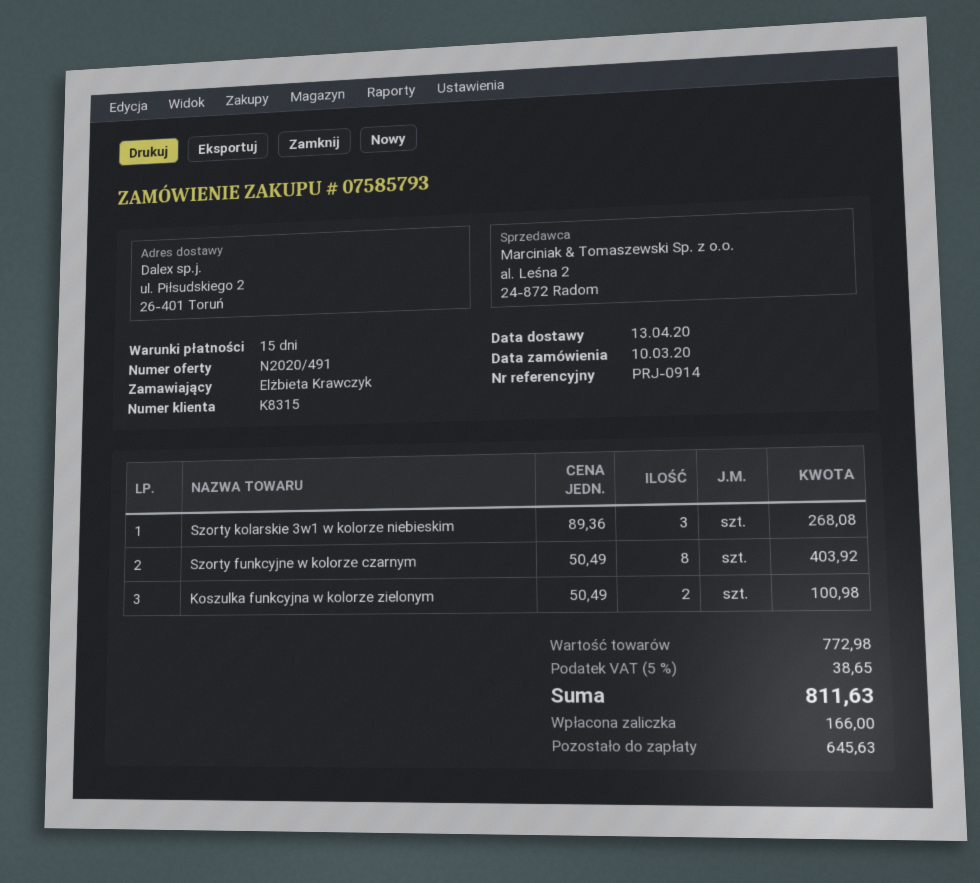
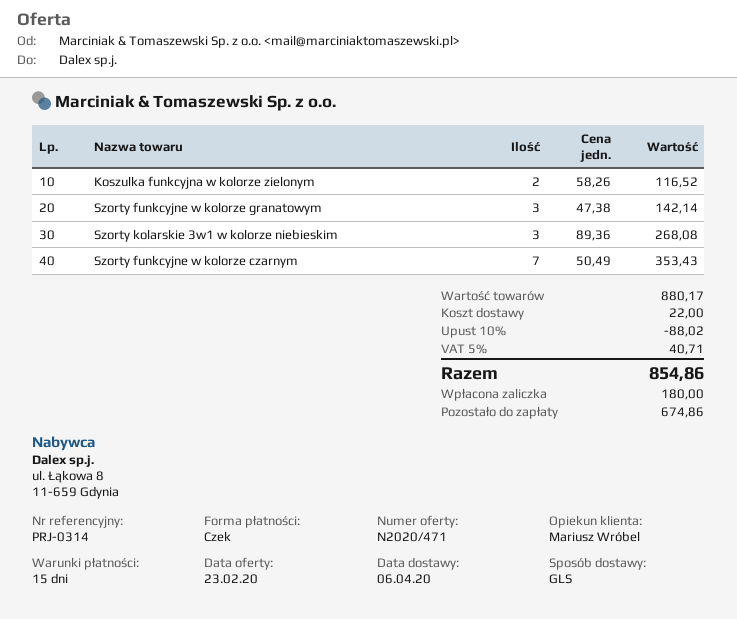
quote number: N2020/491 -> N2020/471
delivery date: 2020-04-13 -> 2020-04-06
reference: PRJ-0914 -> PRJ-0314
Szorty funkcyjne w kolorze czarnym: 8 x 50.49 = 403.92 -> 7 x 50.49 = 353.43
Koszulka funkcyjna w kolorze zielonym: 2 x 50.49 = 100.98 -> 2 x 58.26 = 116.52
Szorty funkcyjne w kolorze granatowym: none -> 3 x 47.38 = 142.14
subtotal: 772.98 -> 880.17
discount: none -> 10% = 88.02
shipping: none -> 22.00
tax: 5% = 38.65 -> 5% = 40.71
total: 811.63 -> 854.86
deposit: 166.00 -> 180.00
balance: 645.63 -> 674.86

